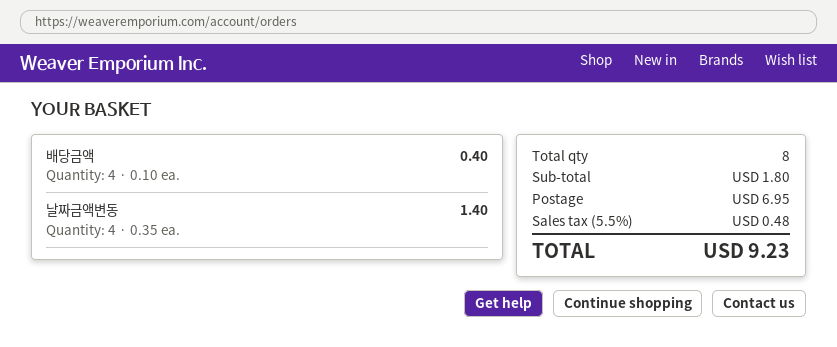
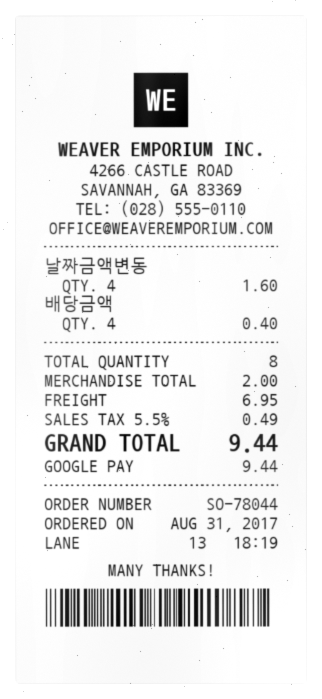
날짜금액변동: 4 for 1.40 -> 4 for 1.60
subtotal: 1.80 -> 2.00
tax: 5.5% = 0.48 -> 5.5% = 0.49
total: 9.23 -> 9.44

